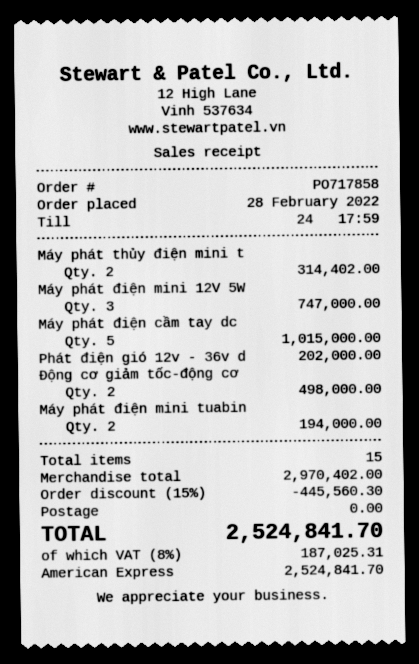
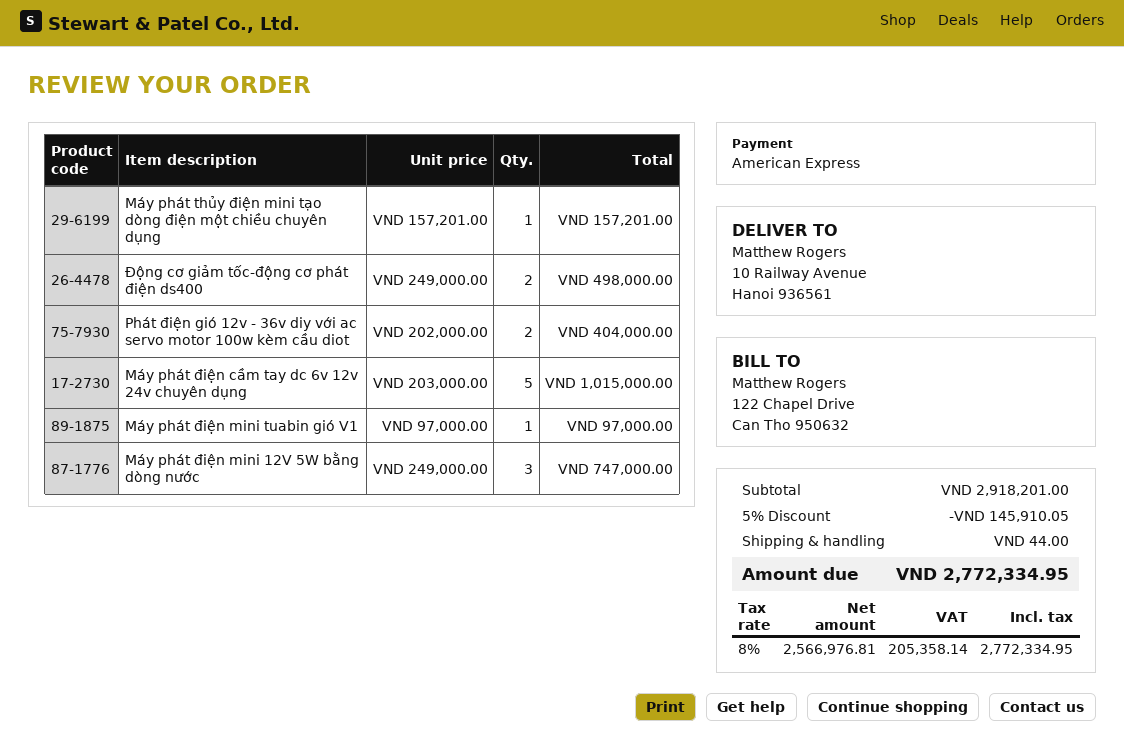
Máy phát thủy điện mini t: 2 for 314402.00 -> 1 for 157201.00
Phát điện gió 12v - 36v d: 1 for 202000.00 -> 2 for 404000.00
Máy phát điện mini tuabin: 2 for 194000.00 -> 1 for 97000.00
subtotal: 2970402.00 -> 2918201.00
discount: 15% = 445560.30 -> 5% = 145910.05
shipping: 0.00 -> 44.00
tax: 8% = 187025.31 -> 8% = 205358.14
total: 2524841.70 -> 2772334.95

